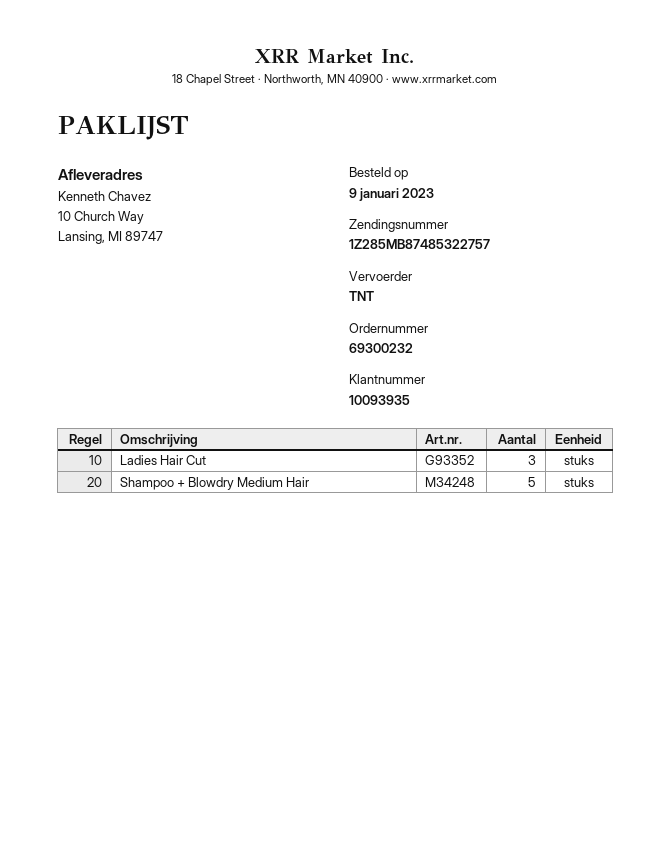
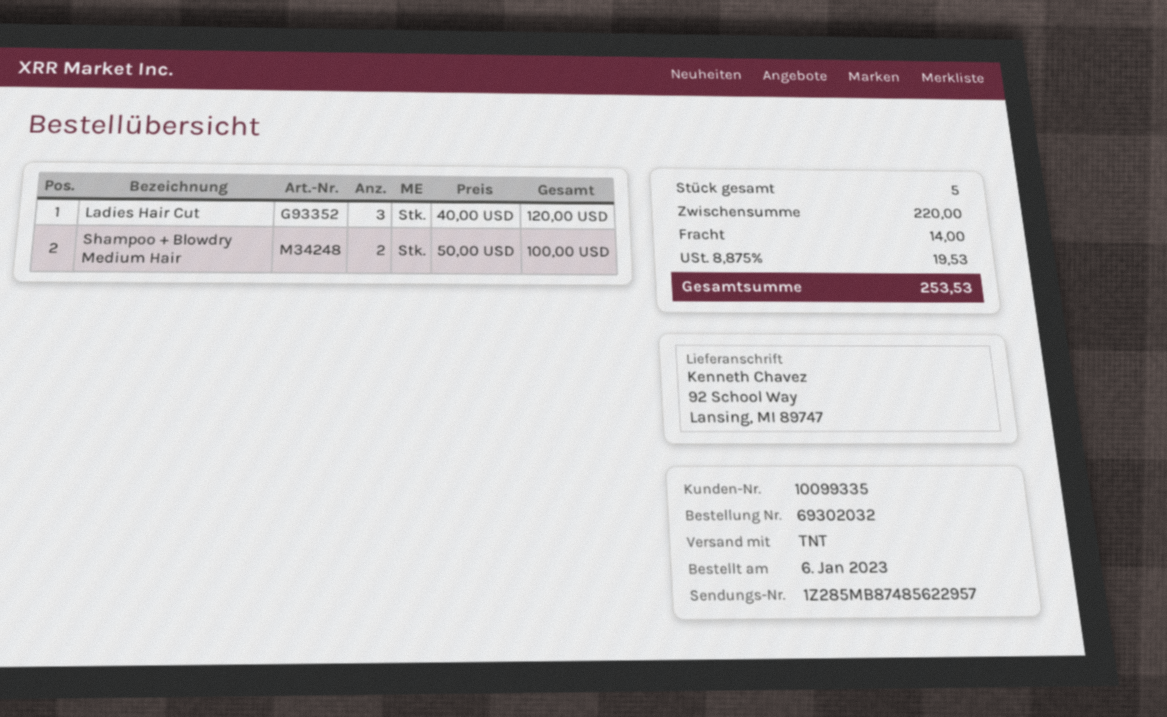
order number: 69300232 -> 69302032
order date: 2023-01-09 -> 2023-01-06
customer number: 10093935 -> 10099335
tracking number: 1Z285MB87485322757 -> 1Z285MB87485622957
ship to: 10 Church Way, Lansing, MI 89747 -> 92 School Way, Lansing, MI 89747
Shampoo + Blowdry Medium Hair: 5 -> 2

